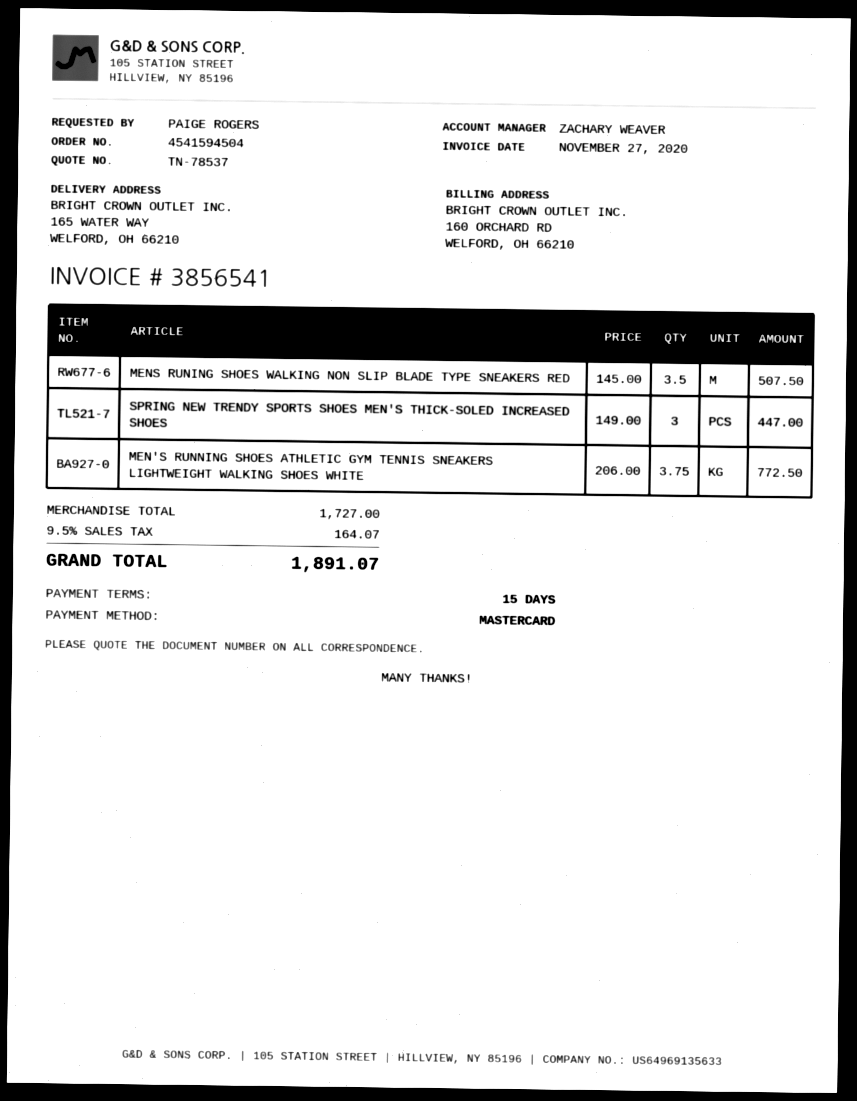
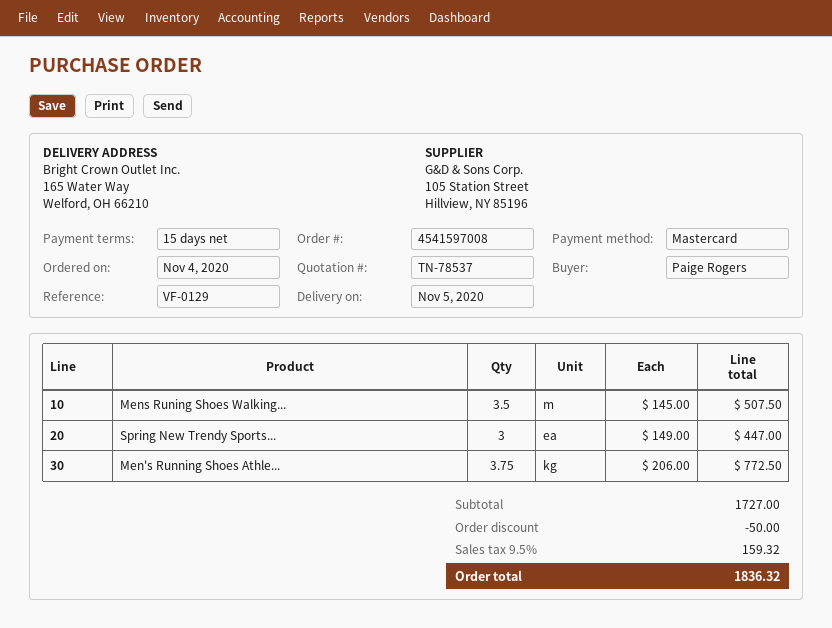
order number: 4541594504 -> 4541597008
discount: none -> 50.00
tax: 9.5% = 164.07 -> 9.5% = 159.32
total: 1891.07 -> 1836.32

